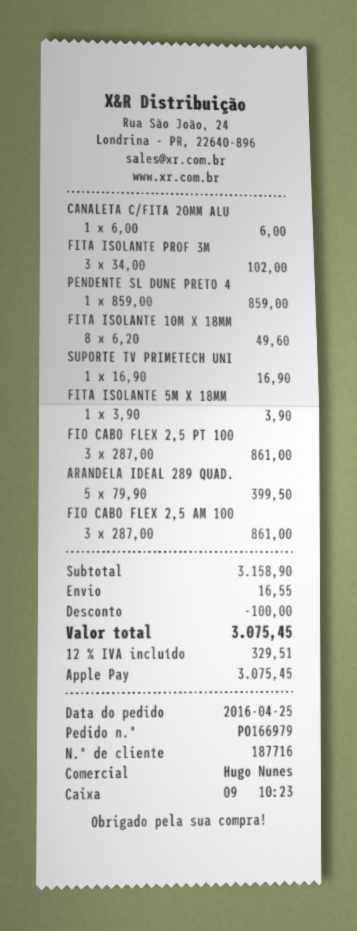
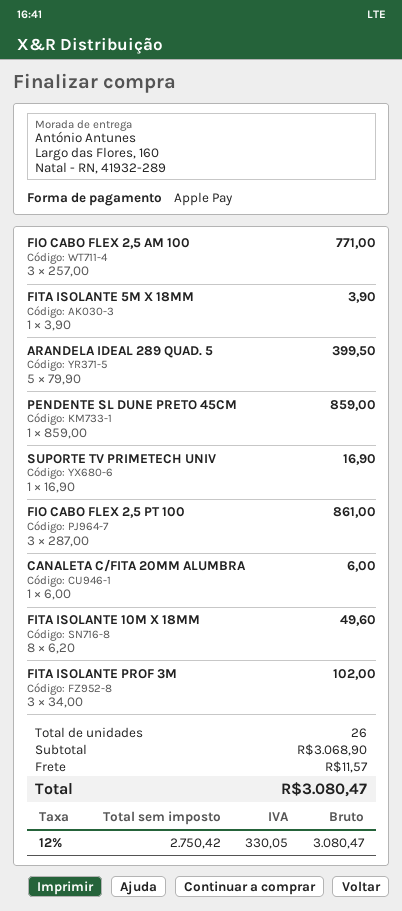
FIO CABO FLEX 2,5 AM 100: 3 x 287.00 = 861.00 -> 3 x 257.00 = 771.00
subtotal: 3158.90 -> 3068.90
discount: 100.00 -> none
shipping: 16.55 -> 11.57
tax: 12% = 329.51 -> 12% = 330.05
total: 3075.45 -> 3080.47

